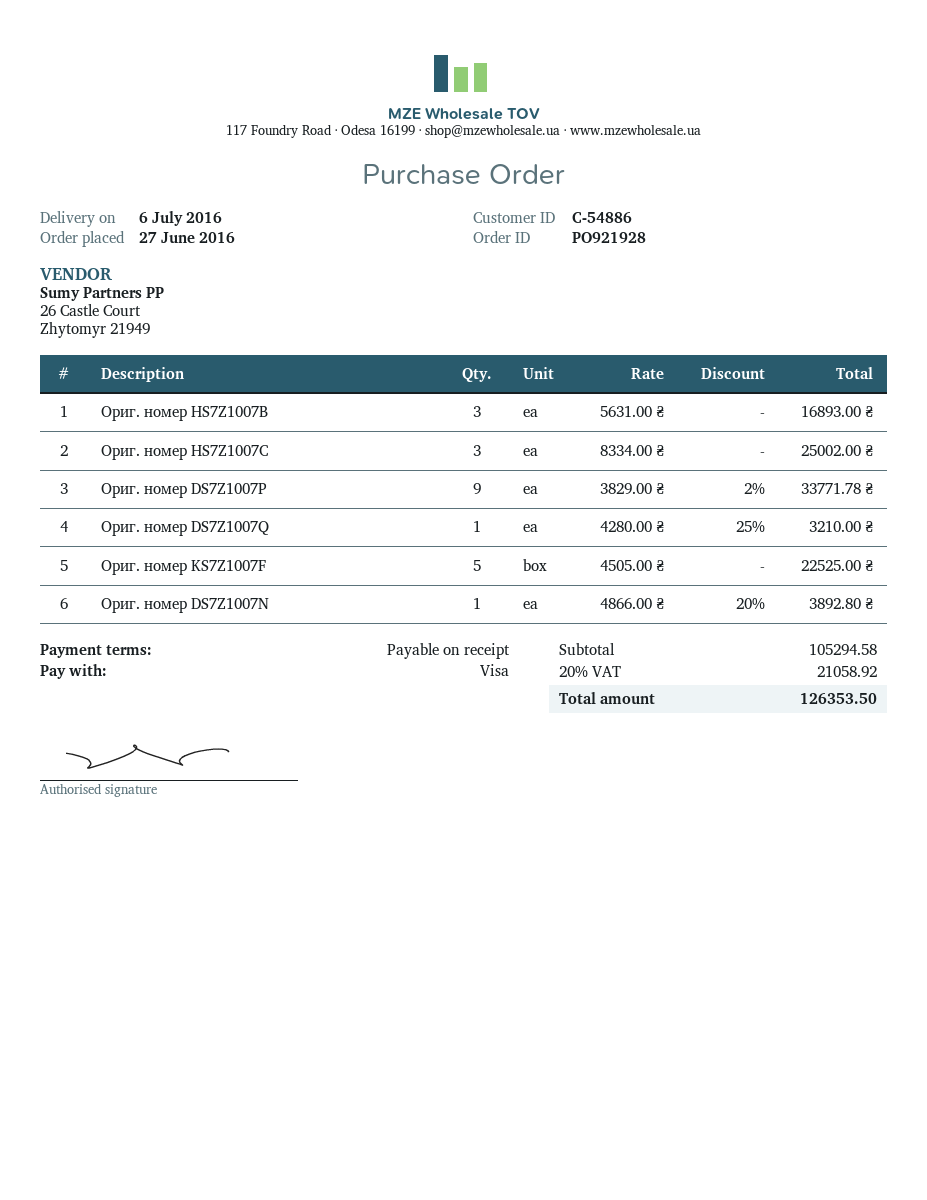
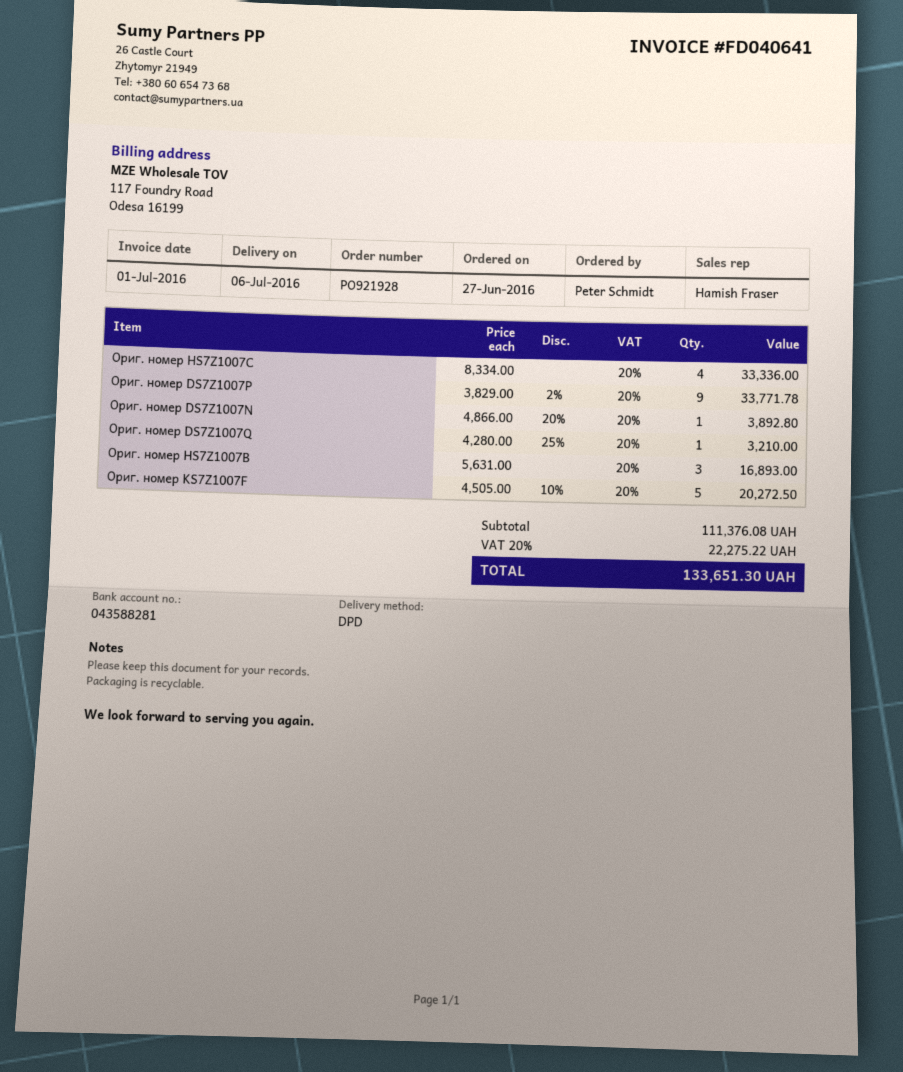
Ориг. номер HS7Z1007C: 3 x 8334.00 = 25002.00 -> 4 x 8334.00 = 33336.00
Ориг. номер KS7Z1007F: 5 x 4505.00 = 22525.00 -> 5 x 4505.00 - 10% = 20272.50
subtotal: 105294.58 -> 111376.08
tax: 20% = 21058.92 -> 20% = 22275.22
total: 126353.50 -> 133651.30

